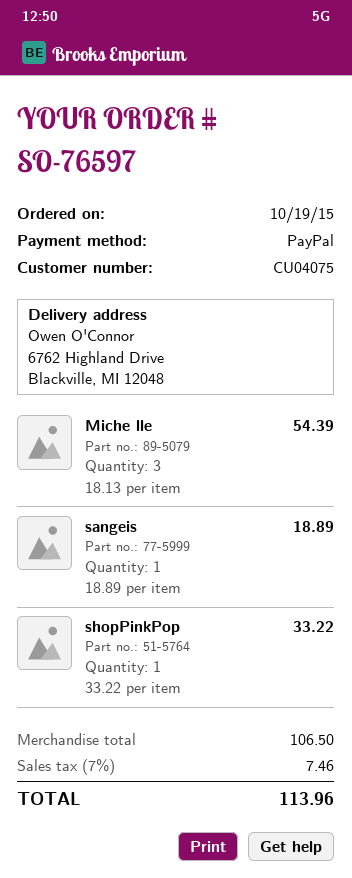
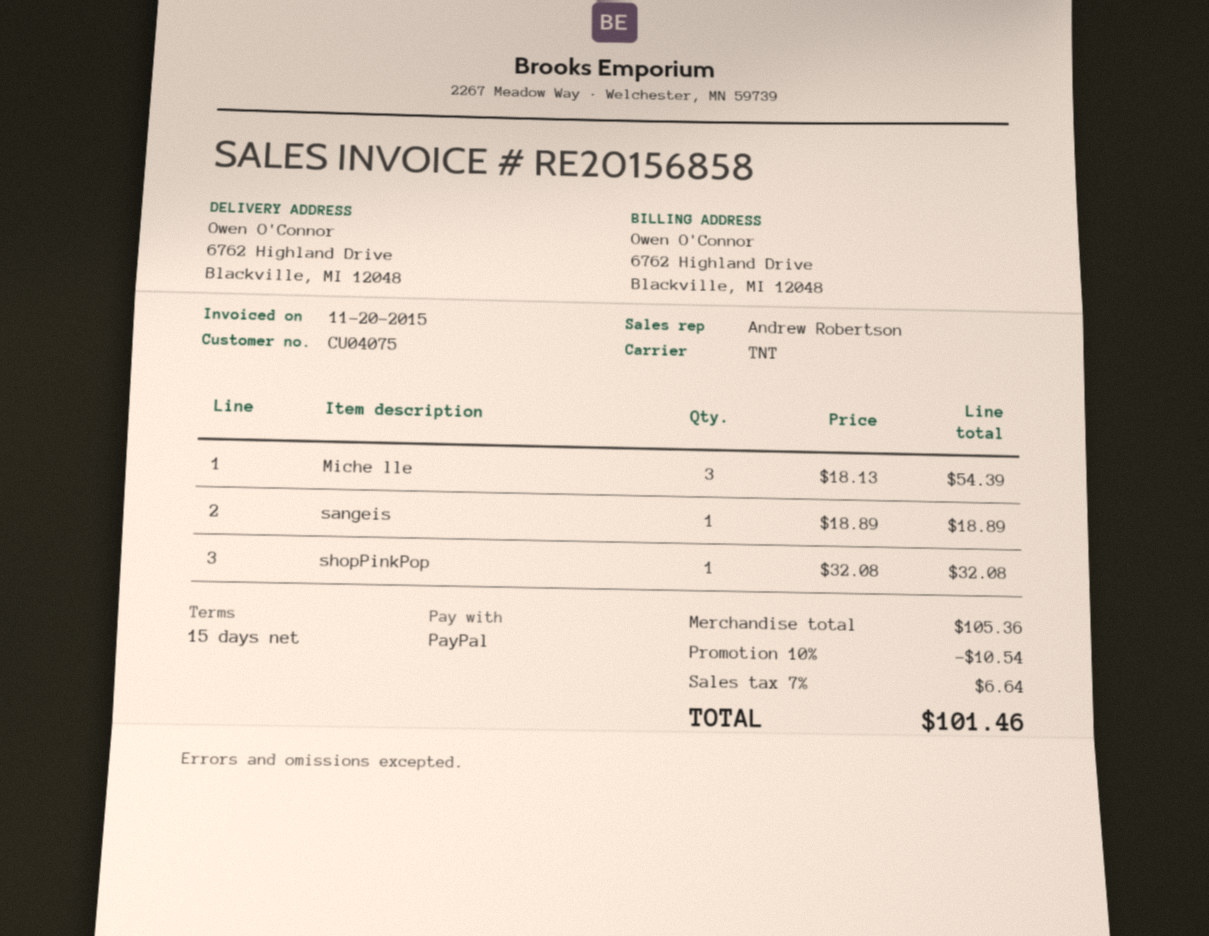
shopPinkPop: 1 x 33.22 = 33.22 -> 1 x 32.08 = 32.08
subtotal: 106.50 -> 105.36
discount: none -> 10% = 10.54
tax: 7% = 7.46 -> 7% = 6.64
total: 113.96 -> 101.46

